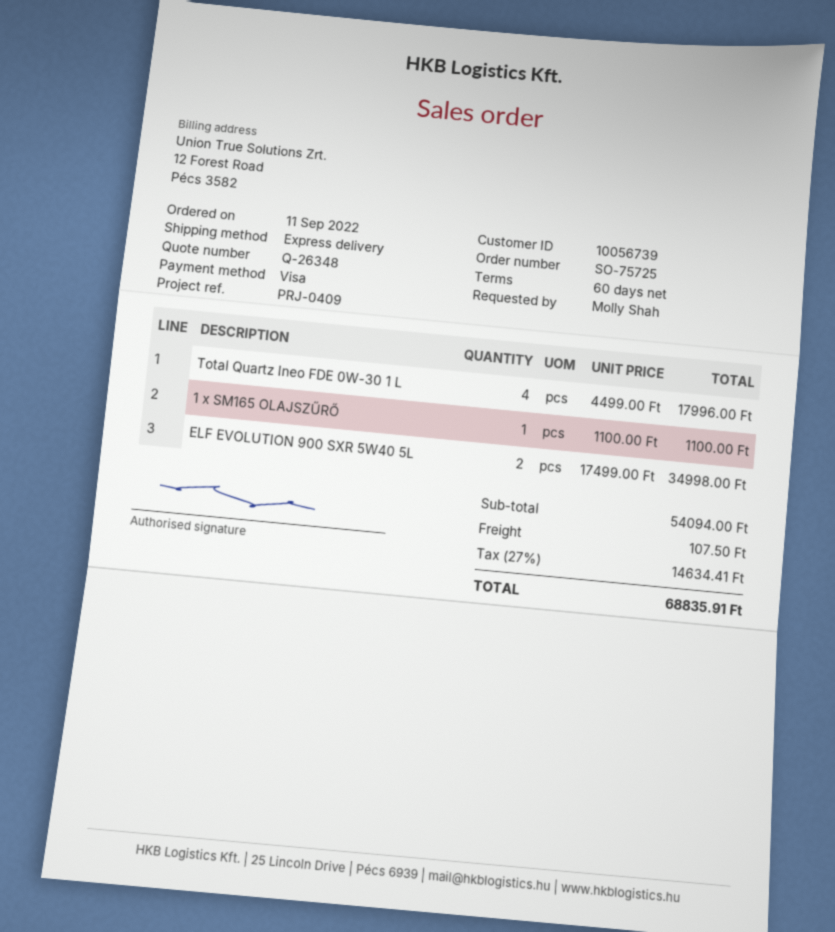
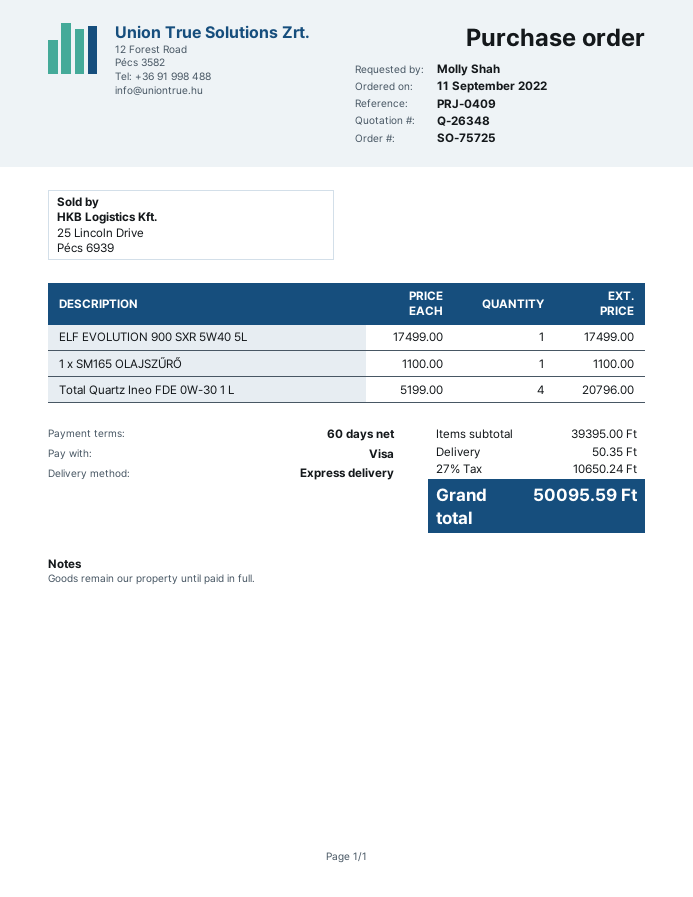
Total Quartz Ineo FDE 0W-30 1 L: 4 x 4499.00 = 17996.00 -> 4 x 5199.00 = 20796.00
ELF EVOLUTION 900 SXR 5W40 5L: 2 x 17499.00 = 34998.00 -> 1 x 17499.00 = 17499.00
subtotal: 54094.00 -> 39395.00
shipping: 107.50 -> 50.35
tax: 27% = 14634.41 -> 27% = 10650.24
total: 68835.91 -> 50095.59

